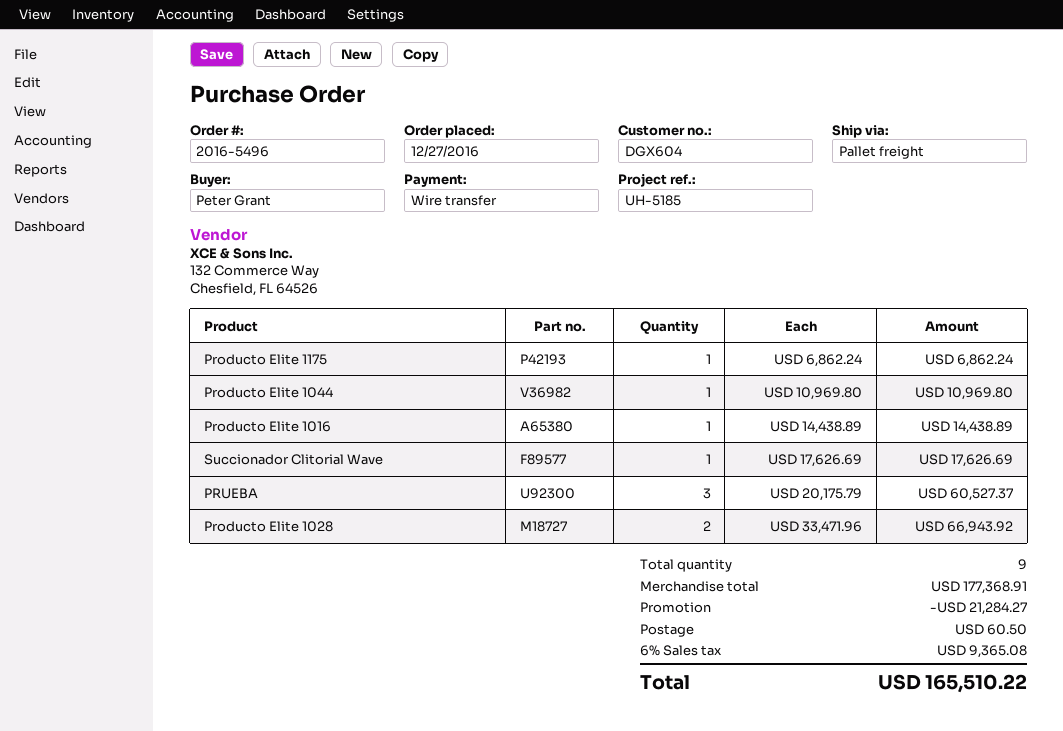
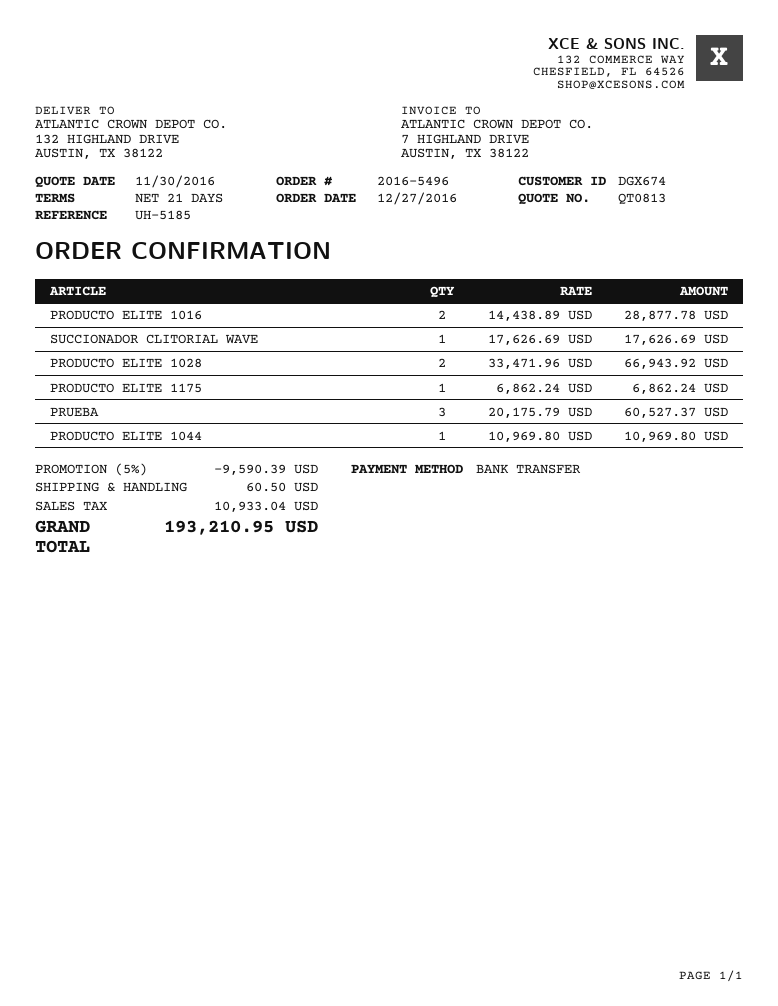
customer number: DGX604 -> DGX674
Producto Elite 1016: 1 x 14438.89 = 14438.89 -> 2 x 14438.89 = 28877.78
discount: 21284.27 -> 9590.39
tax: 9365.08 -> 10933.04
total: 165510.22 -> 193210.95

